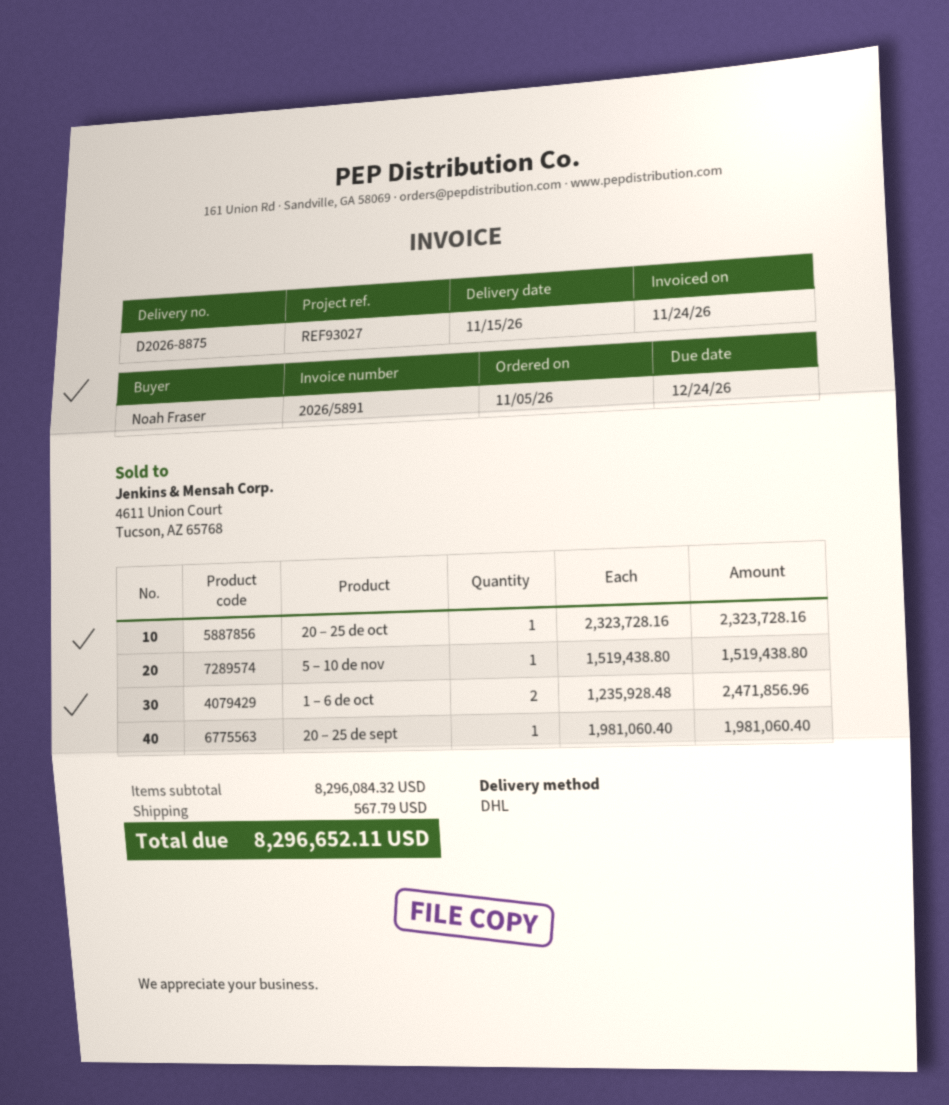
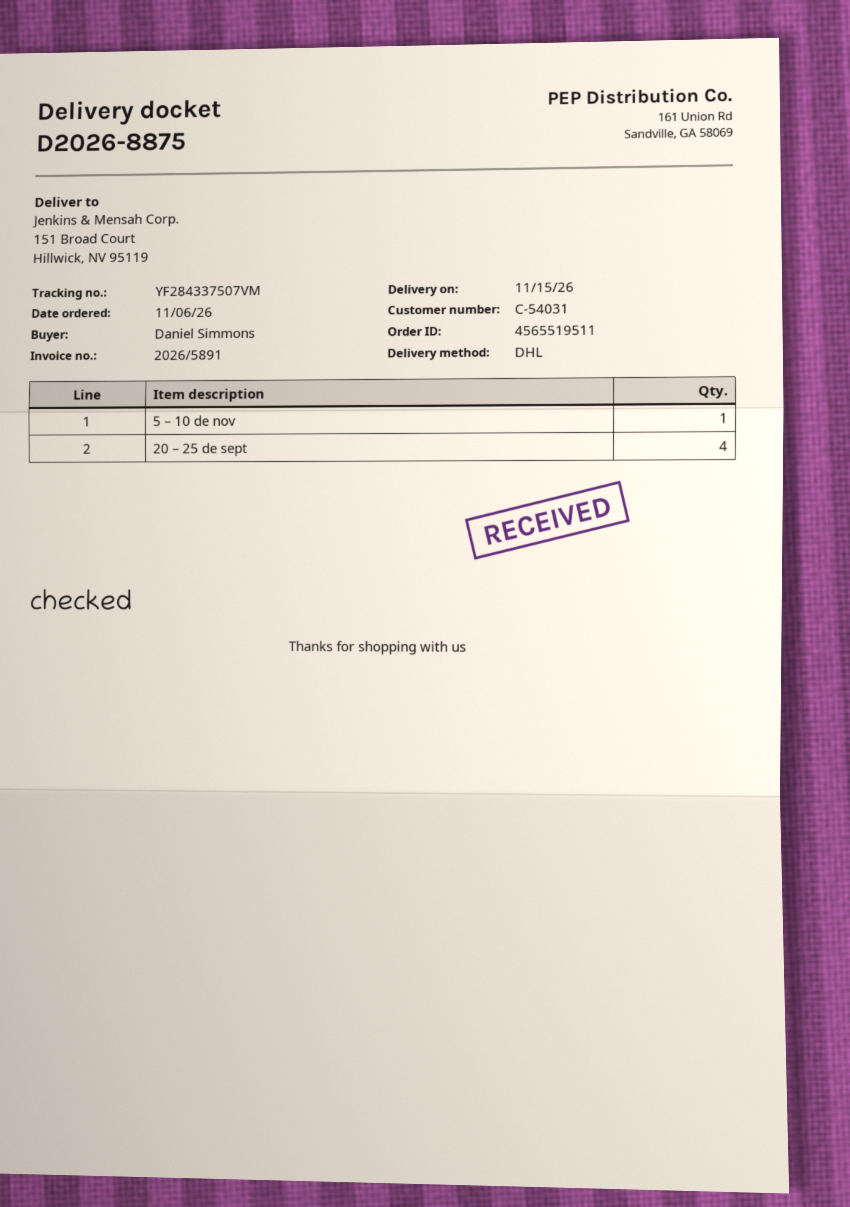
order date: 2026-11-05 -> 2026-11-06
ordered by: Noah Fraser -> Daniel Simmons
20 – 25 de oct: 1 -> none
1 – 6 de oct: 2 -> none
20 – 25 de sept: 1 -> 4

